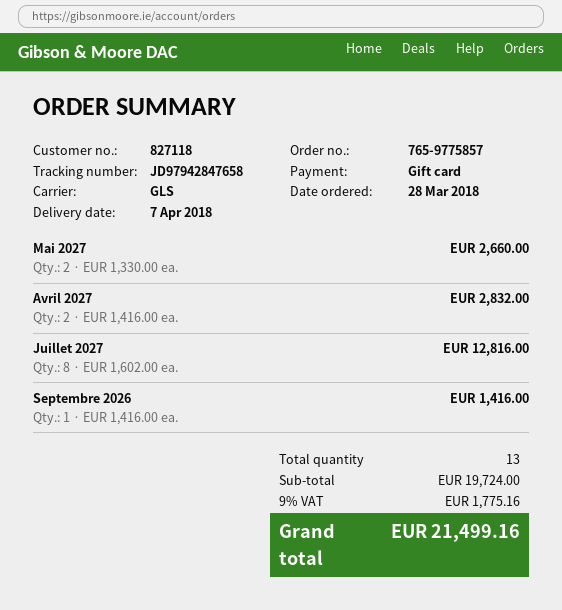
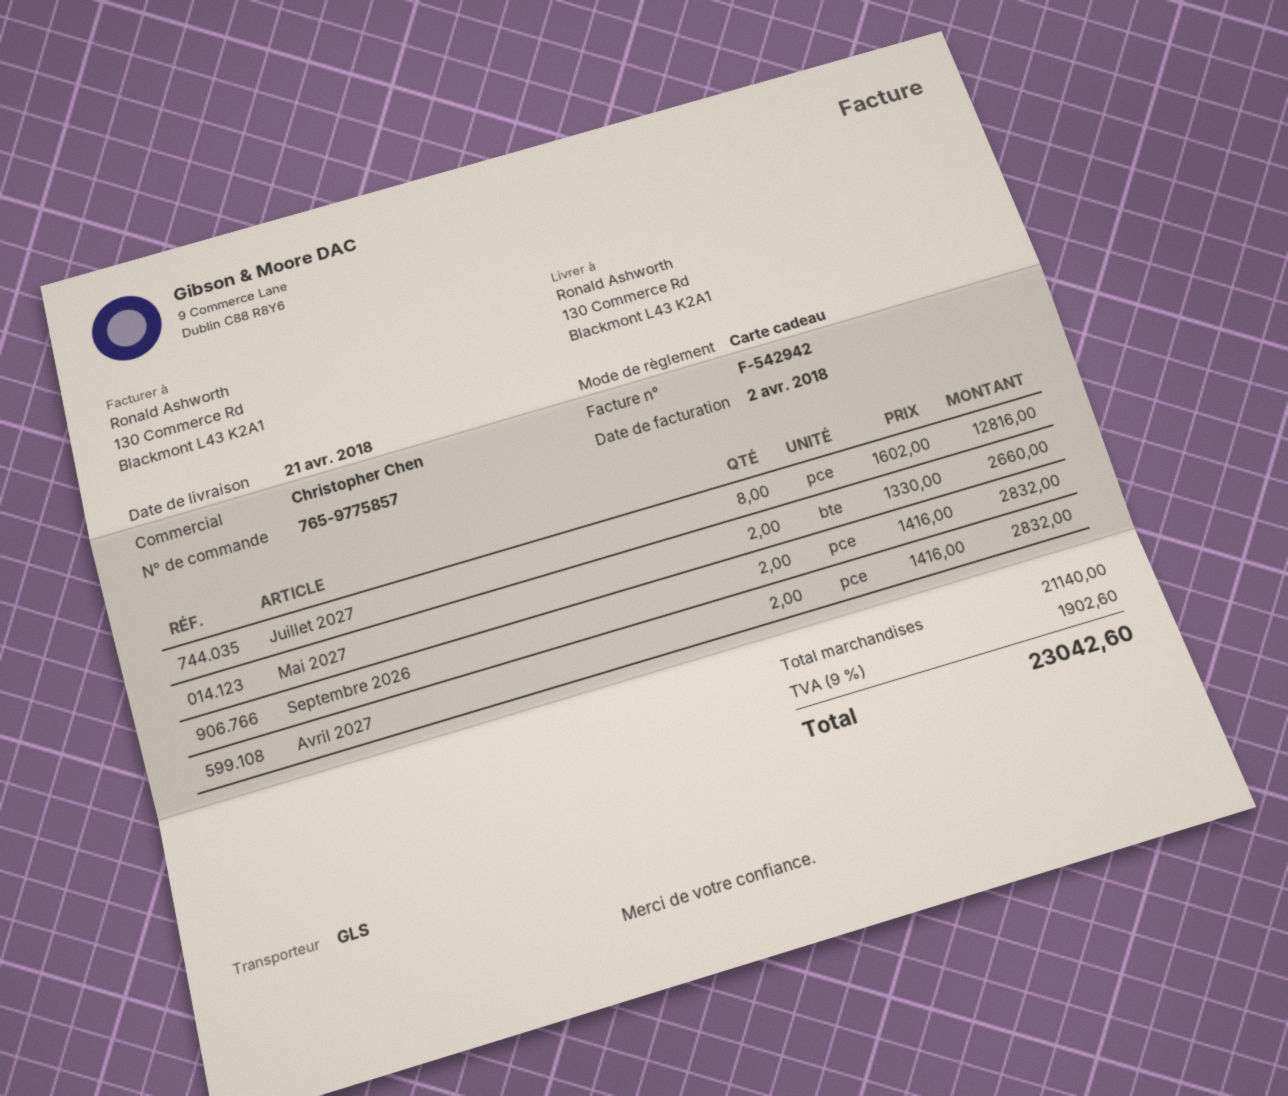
delivery date: 2018-04-07 -> 2018-04-21
Septembre 2026: 1 x 1416.00 = 1416.00 -> 2 x 1416.00 = 2832.00
subtotal: 19724.00 -> 21140.00
tax: 9% = 1775.16 -> 9% = 1902.60
total: 21499.16 -> 23042.60

